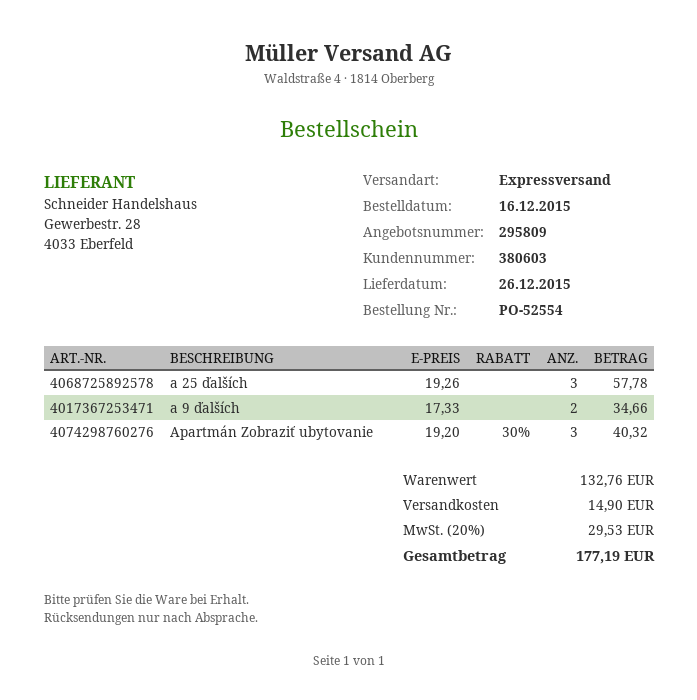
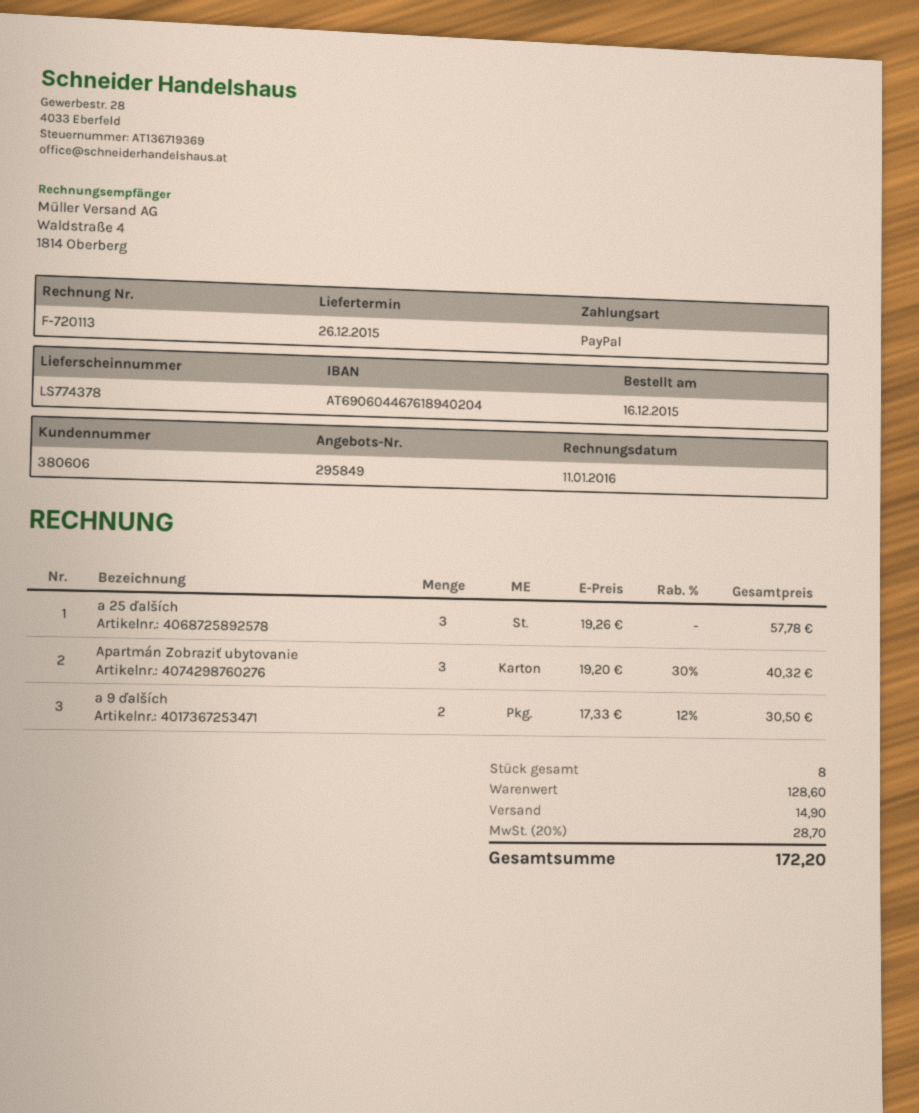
quote number: 295809 -> 295849
customer number: 380603 -> 380606
a 9 ďalších: 2 x 17.33 = 34.66 -> 2 x 17.33 - 12% = 30.50
subtotal: 132.76 -> 128.60
tax: 20% = 29.53 -> 20% = 28.70
total: 177.19 -> 172.20

